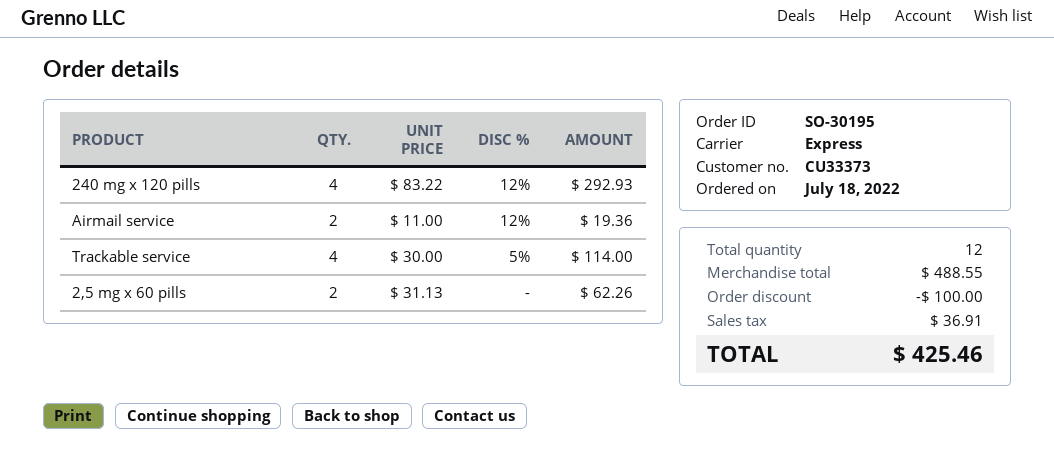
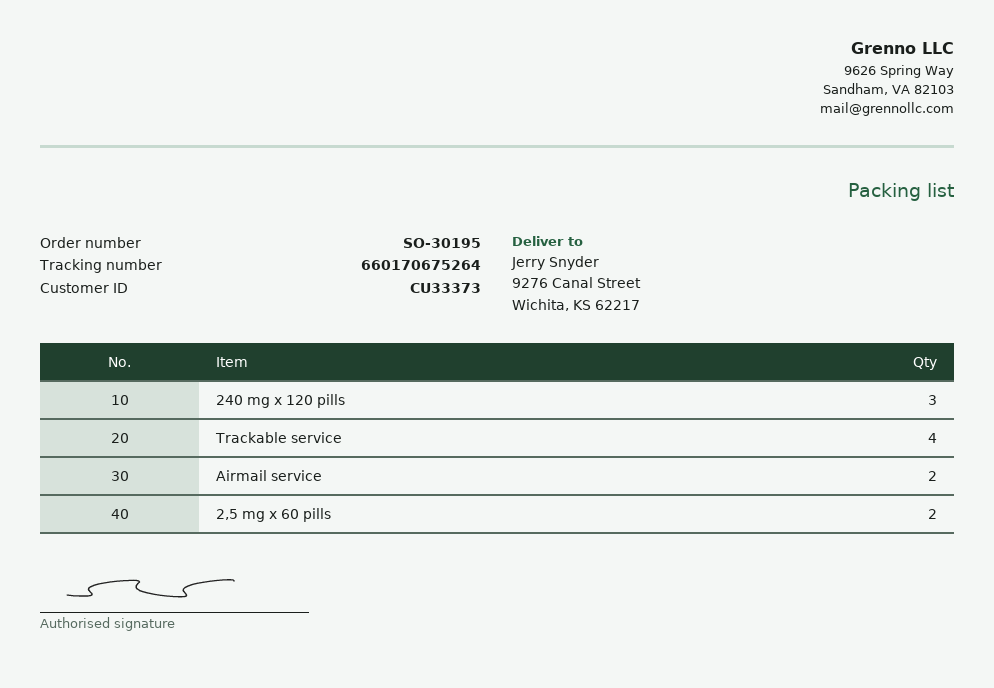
240 mg x 120 pills: 4 -> 3

